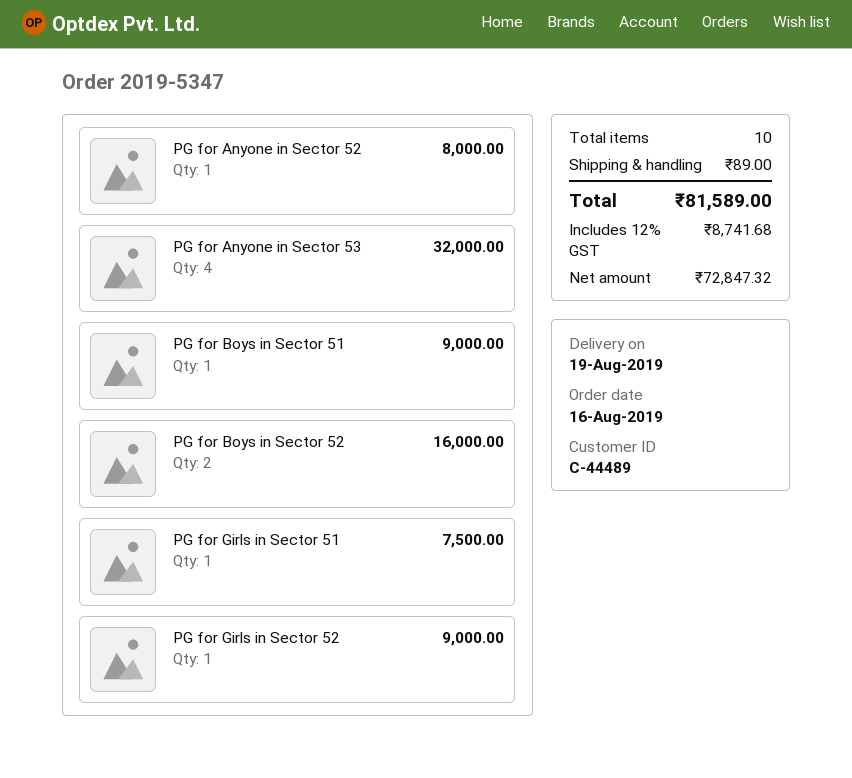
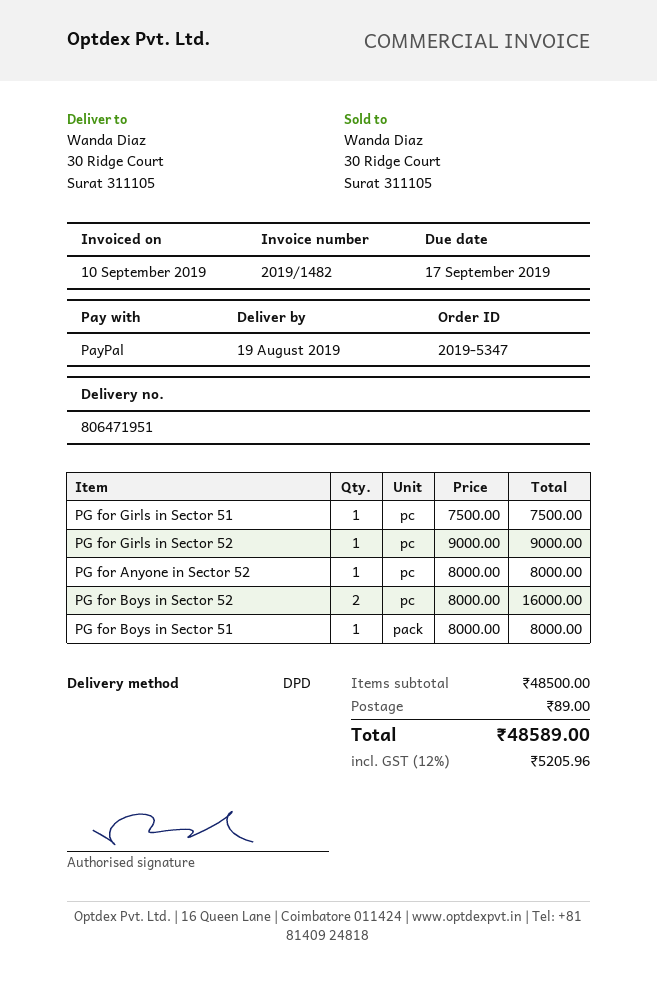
PG for Anyone in Sector 53: 4 for 32000.00 -> none
PG for Boys in Sector 51: 1 for 9000.00 -> 1 for 8000.00
tax: 12% = 8741.68 -> 12% = 5205.96
total: 81589.00 -> 48589.00

